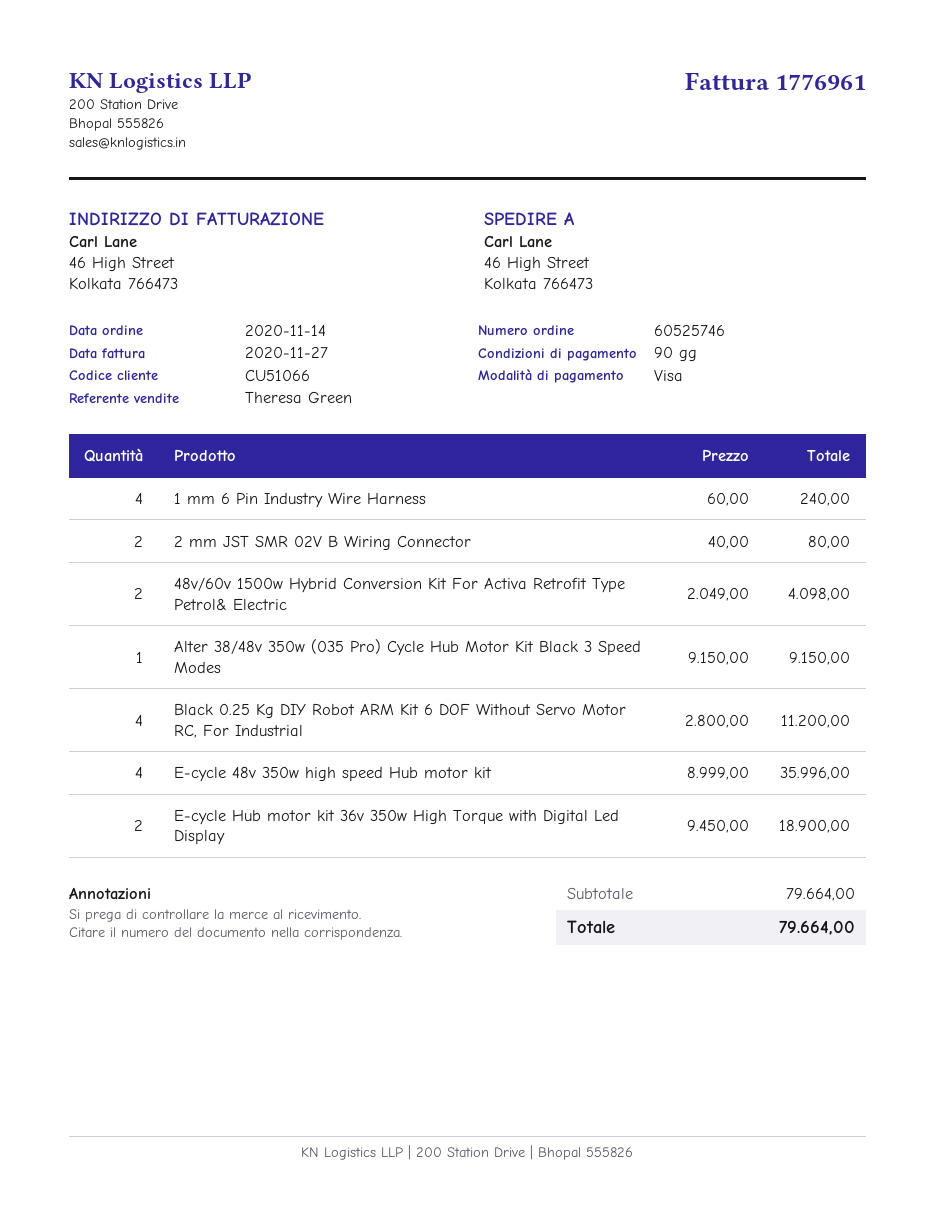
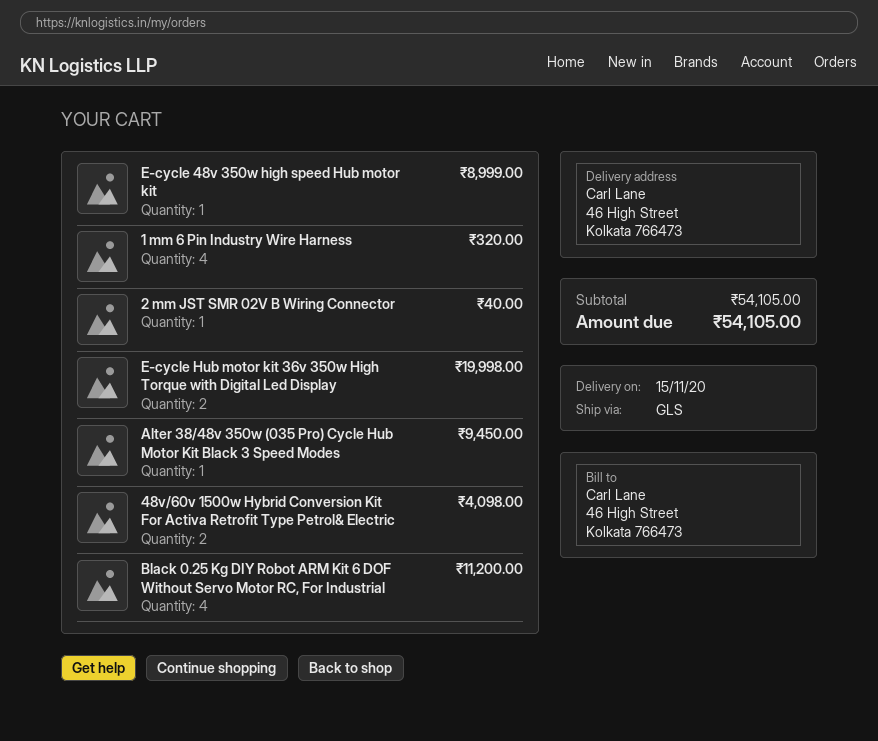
1 mm 6 Pin Industry Wire Harness: 4 for 240.00 -> 4 for 320.00
2 mm JST SMR 02V B Wiring Connector: 2 for 80.00 -> 1 for 40.00
Alter 38/48v 350w (035 Pro) Cycle Hub Motor Kit Black 3 Speed Modes: 1 for 9150.00 -> 1 for 9450.00
E-cycle 48v 350w high speed Hub motor kit: 4 for 35996.00 -> 1 for 8999.00
E-cycle Hub motor kit 36v 350w High Torque with Digital Led Display: 2 for 18900.00 -> 2 for 19998.00
subtotal: 79664.00 -> 54105.00
total: 79664.00 -> 54105.00

